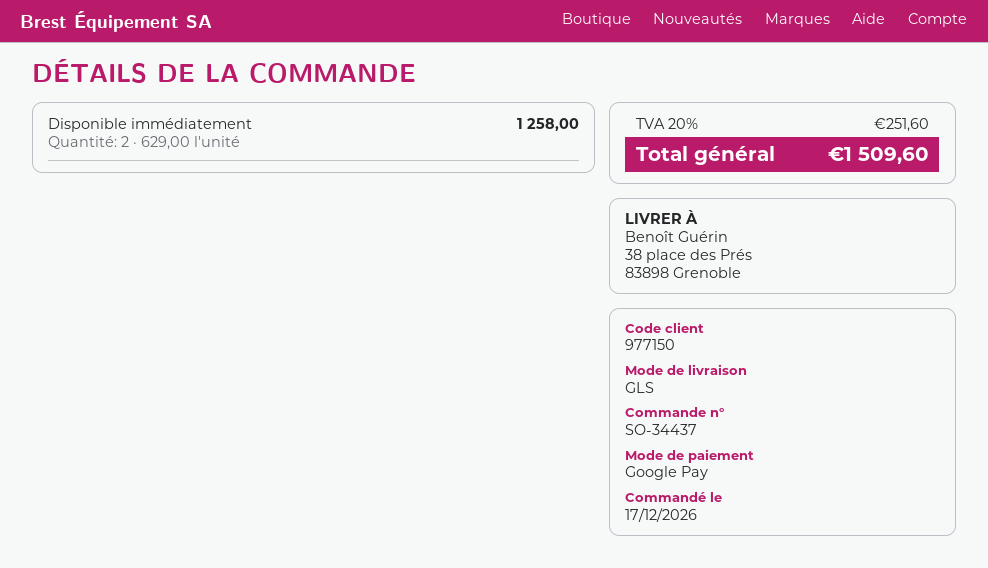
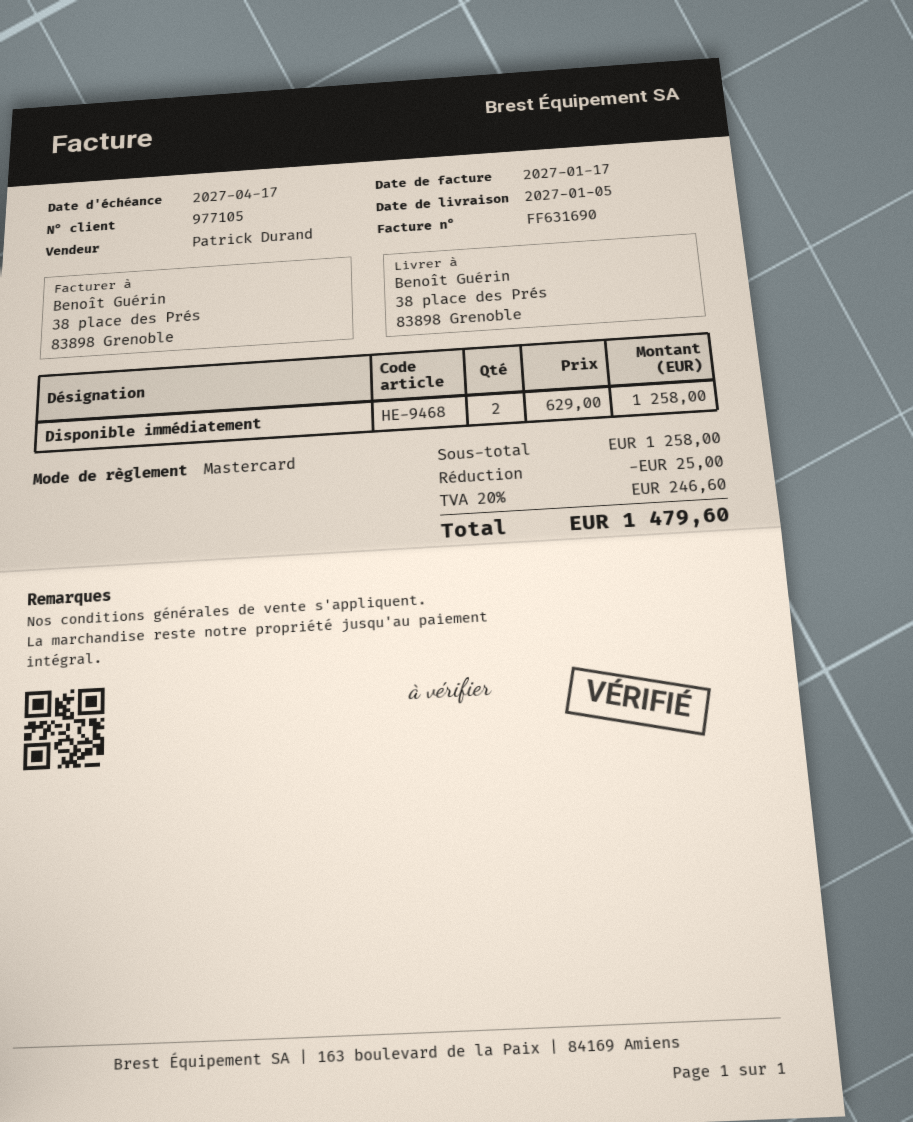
customer number: 977150 -> 977105
payment method: Google Pay -> Mastercard
discount: none -> 25.00
tax: 20% = 251.60 -> 20% = 246.60
total: 1509.60 -> 1479.60

